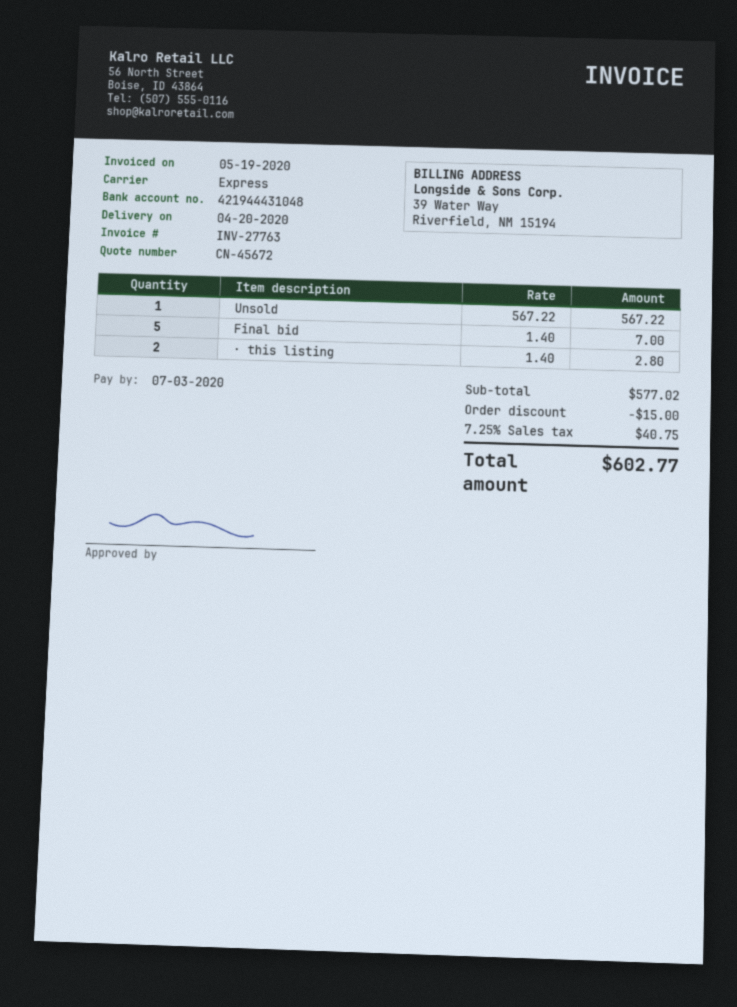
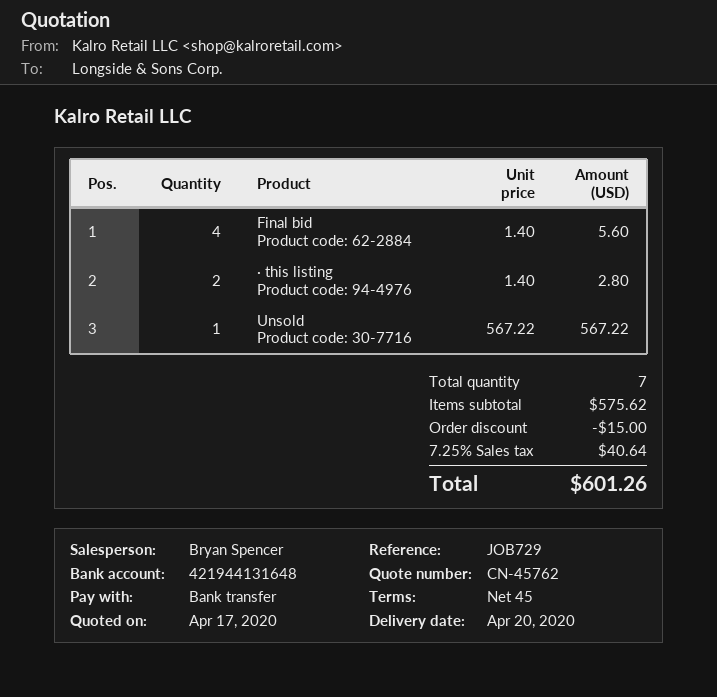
quote number: CN-45672 -> CN-45762
bank account: 421944431048 -> 421944131648
Final bid: 5 x 1.40 = 7.00 -> 4 x 1.40 = 5.60
subtotal: 577.02 -> 575.62
tax: 7.25% = 40.75 -> 7.25% = 40.64
total: 602.77 -> 601.26

